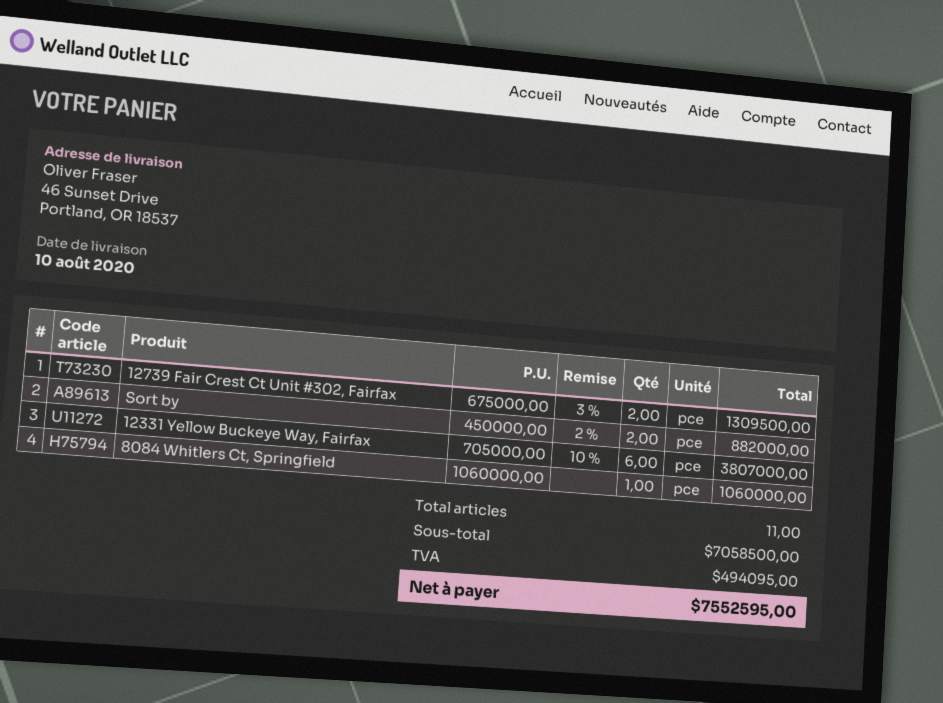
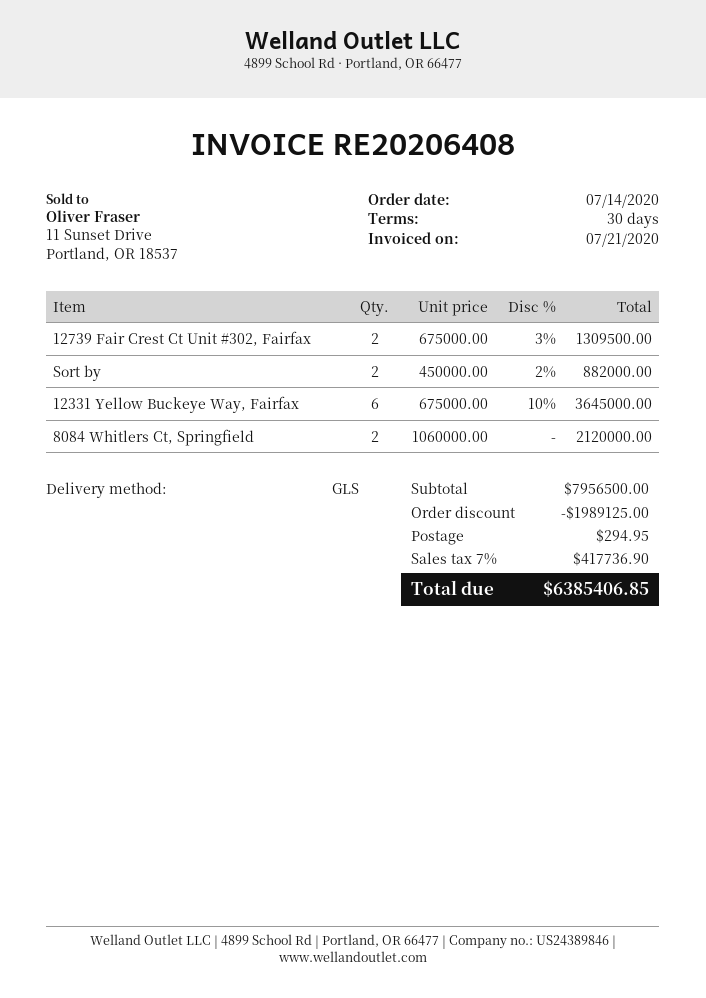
12331 Yellow Buckeye Way, Fairfax: 6 x 705000.00 - 10% = 3807000.00 -> 6 x 675000.00 - 10% = 3645000.00
8084 Whitlers Ct, Springfield: 1 x 1060000.00 = 1060000.00 -> 2 x 1060000.00 = 2120000.00
subtotal: 7058500.00 -> 7956500.00
discount: none -> 1989125.00
shipping: none -> 294.95
tax: 494095.00 -> 417736.90
total: 7552595.00 -> 6385406.85

